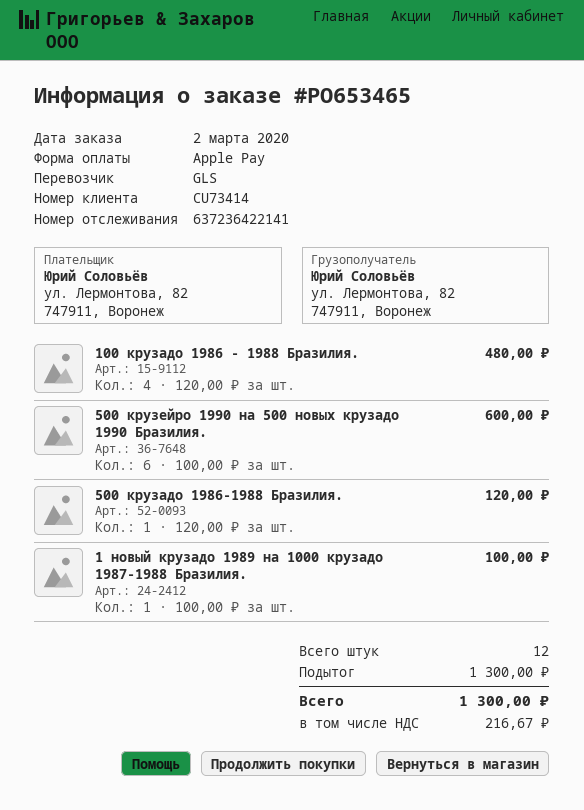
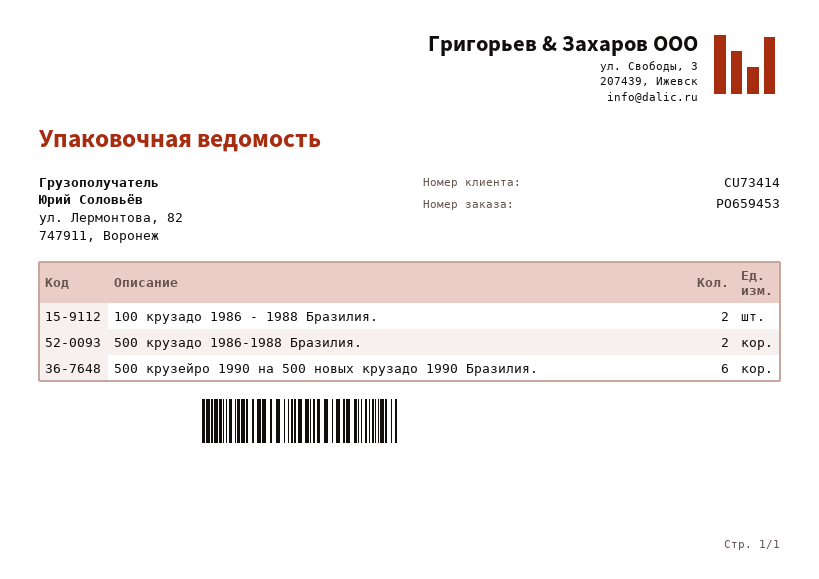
order number: PO653465 -> PO659453
100 крузадо 1986 - 1988 Бразилия.: 4 -> 2
500 крузадо 1986-1988 Бразилия.: 1 -> 2
1 новый крузадо 1989 на 1000 крузадо 1987-1988 Бразилия.: 1 -> none

